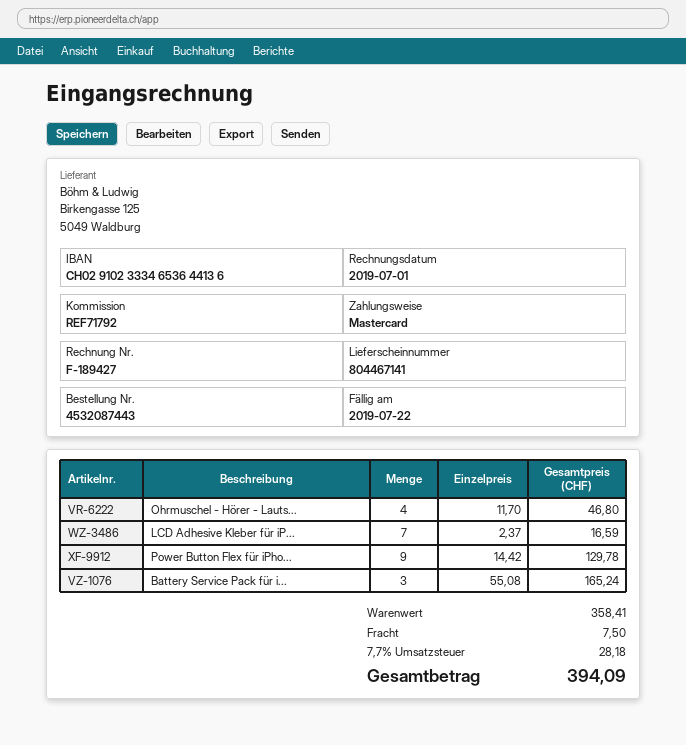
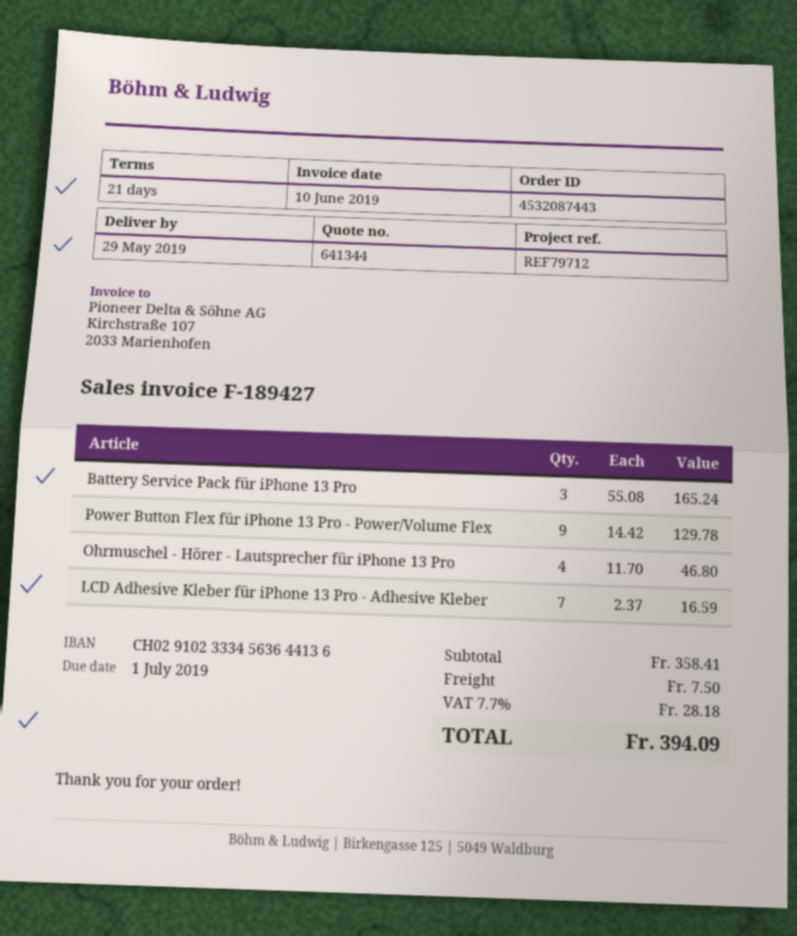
invoice date: 2019-07-01 -> 2019-06-10
due date: 2019-07-22 -> 2019-07-01
reference: REF71792 -> REF79712
bank account: CH0291023334653644136 -> CH0291023334563644136

